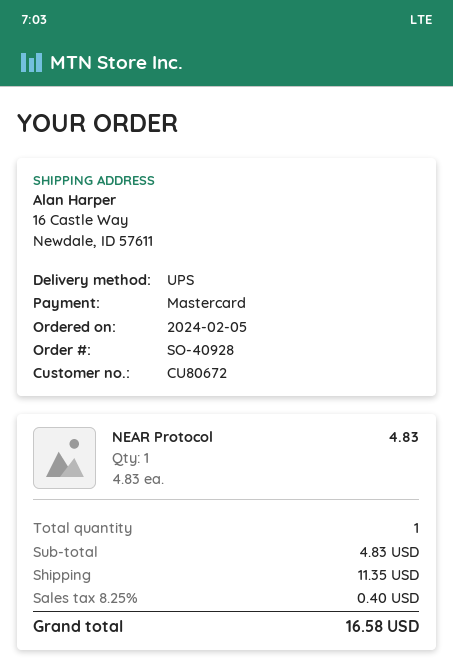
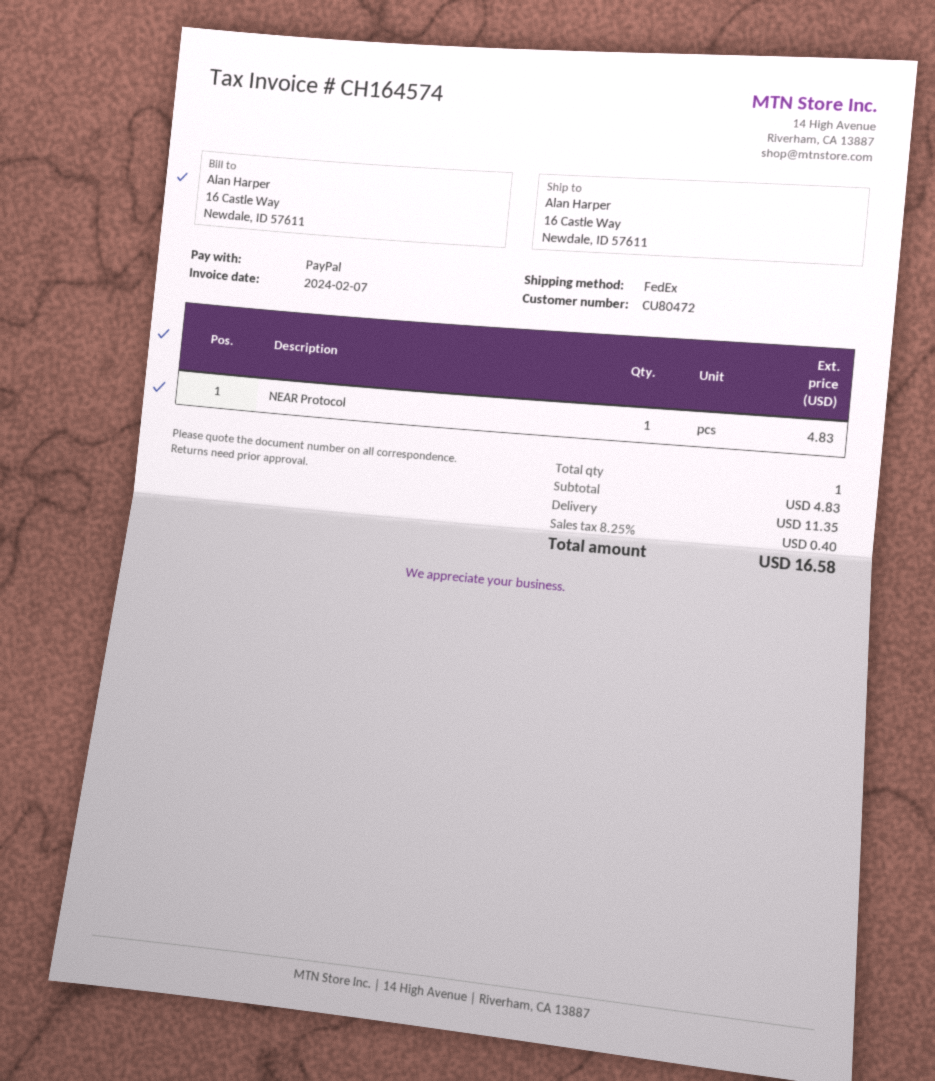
customer number: CU80672 -> CU80472
payment method: Mastercard -> PayPal
shipping method: UPS -> FedEx

